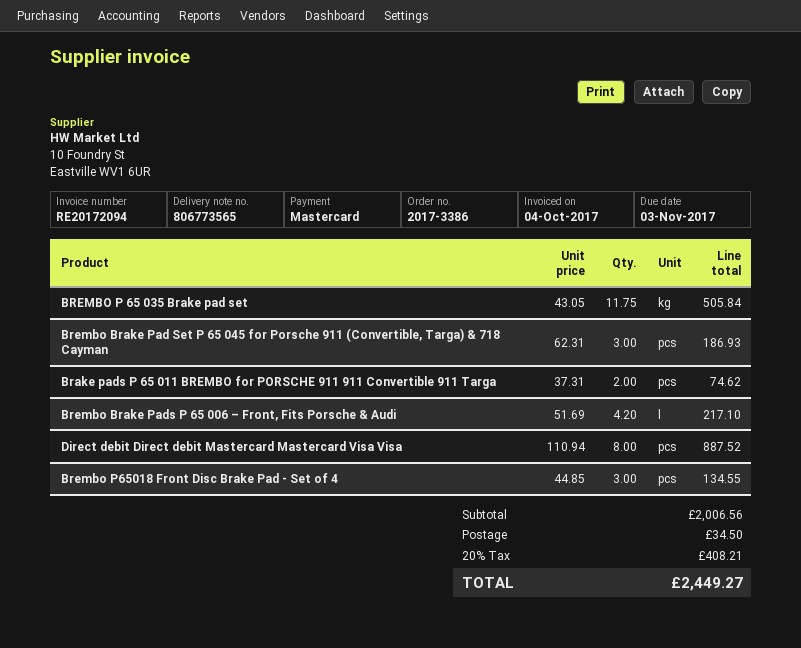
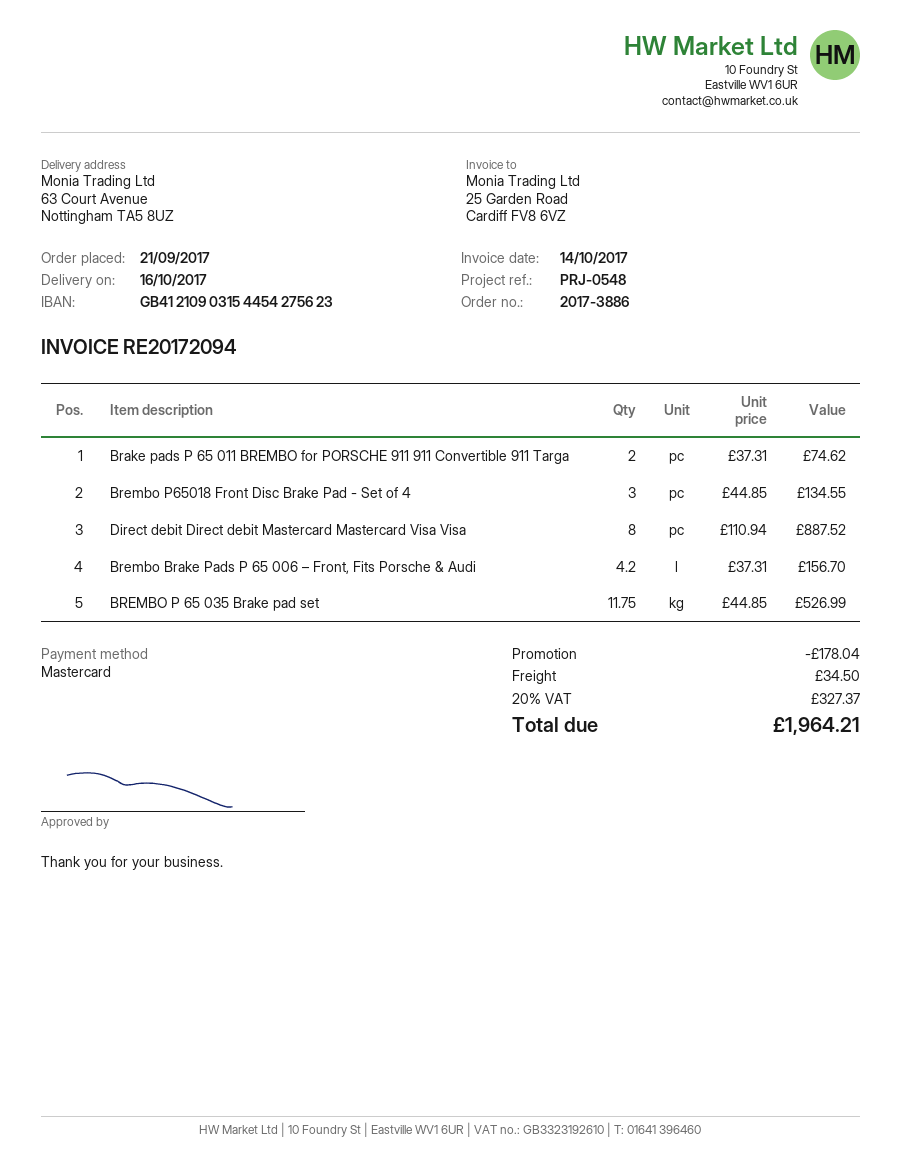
order number: 2017-3386 -> 2017-3886
invoice date: 2017-10-04 -> 2017-10-14
BREMBO P 65 035 Brake pad set: 11.75 x 43.05 = 505.84 -> 11.75 x 44.85 = 526.99
Brembo Brake Pad Set P 65 045 for Porsche 911 (Convertible, Targa) & 718 Cayman: 3 x 62.31 = 186.93 -> none
Brembo Brake Pads P 65 006 – Front, Fits Porsche & Audi: 4.2 x 51.69 = 217.10 -> 4.2 x 37.31 = 156.70
discount: none -> 178.04
tax: 20% = 408.21 -> 20% = 327.37
total: 2449.27 -> 1964.21

